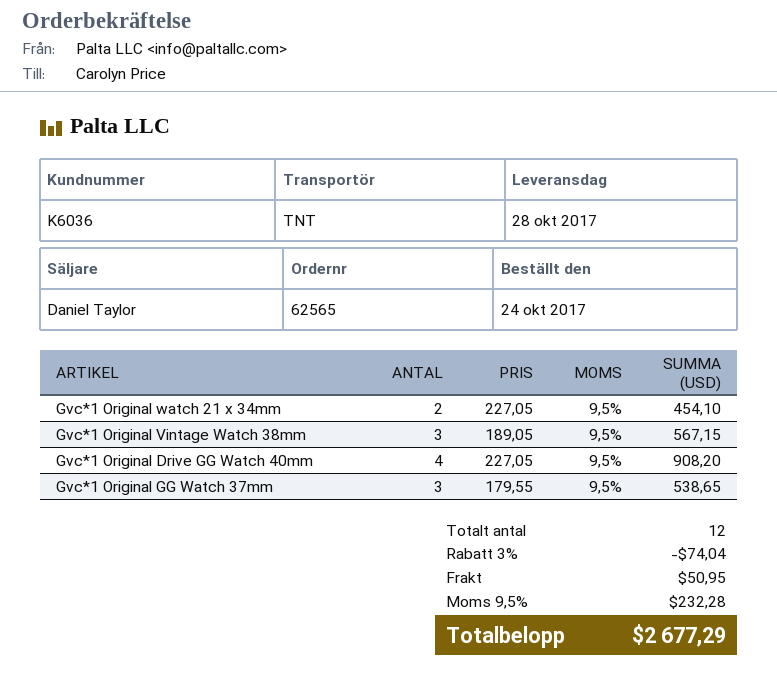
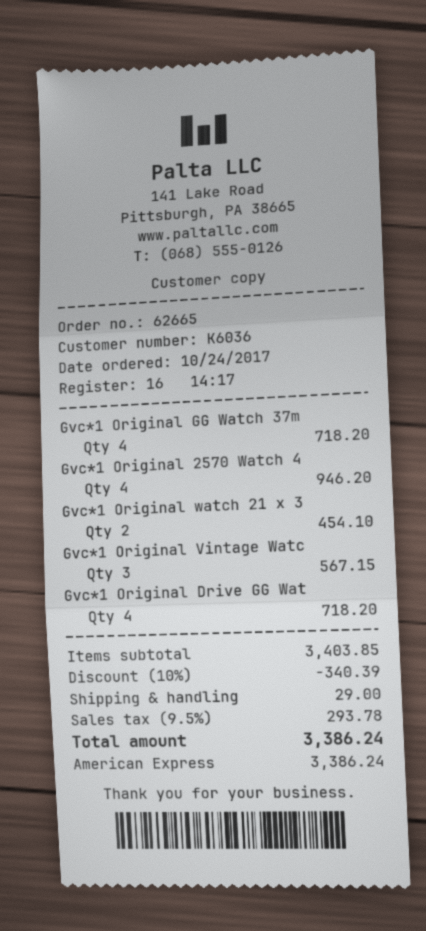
order number: 62565 -> 62665
Gvc*1 Original Drive GG Watch 40mm: 4 for 908.20 -> 4 for 718.20
Gvc*1 Original GG Watch 37mm: 3 for 538.65 -> 4 for 718.20
Gvc*1 Original 2570 Watch 4: none -> 4 for 946.20
discount: 3% = 74.04 -> 10% = 340.39
shipping: 50.95 -> 29.00
tax: 9.5% = 232.28 -> 9.5% = 293.78
total: 2677.29 -> 3386.24

